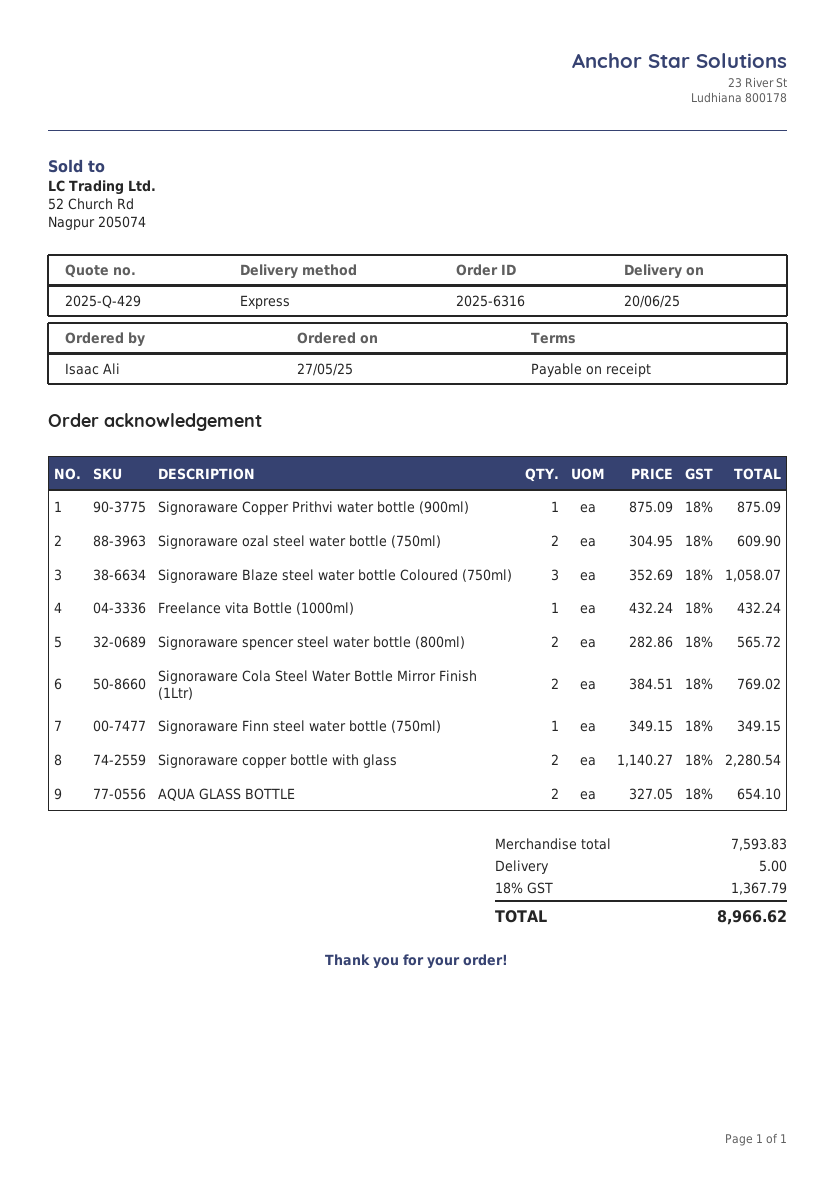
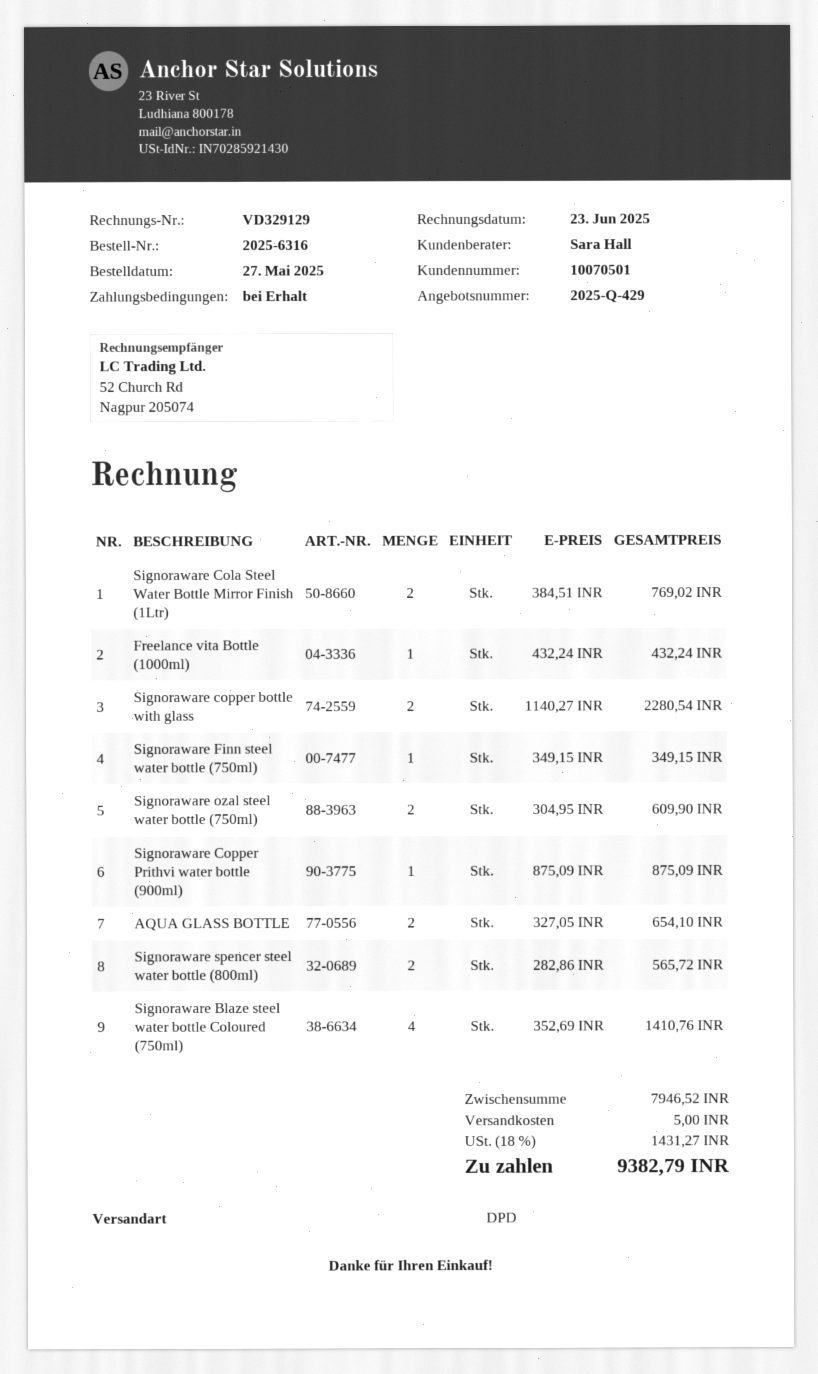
shipping method: express -> DPD
Signoraware Blaze steel water bottle Coloured (750ml): 3 x 352.69 = 1058.07 -> 4 x 352.69 = 1410.76
subtotal: 7593.83 -> 7946.52
tax: 18% = 1367.79 -> 18% = 1431.27
total: 8966.62 -> 9382.79

